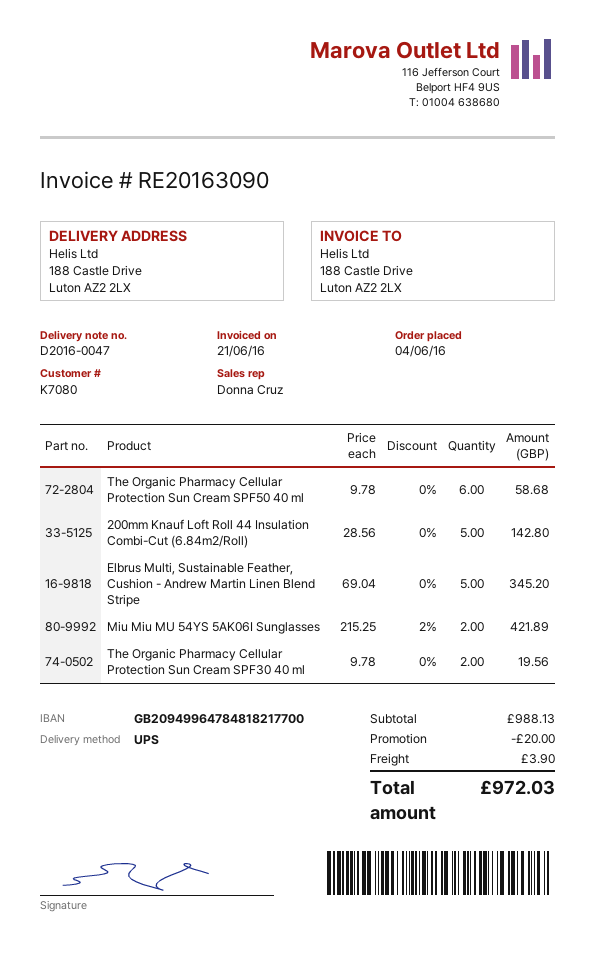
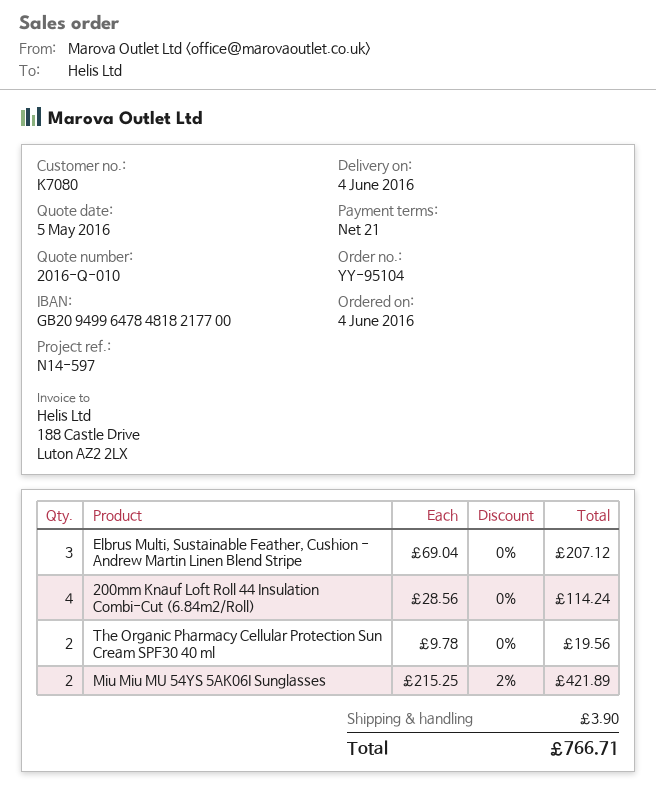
The Organic Pharmacy Cellular Protection Sun Cream SPF50 40 ml: 6 x 9.78 = 58.68 -> none
200mm Knauf Loft Roll 44 Insulation Combi-Cut (6.84m2/Roll): 5 x 28.56 = 142.80 -> 4 x 28.56 = 114.24
Elbrus Multi, Sustainable Feather, Cushion - Andrew Martin Linen Blend Stripe: 5 x 69.04 = 345.20 -> 3 x 69.04 = 207.12
discount: 20.00 -> none
total: 972.03 -> 766.71

